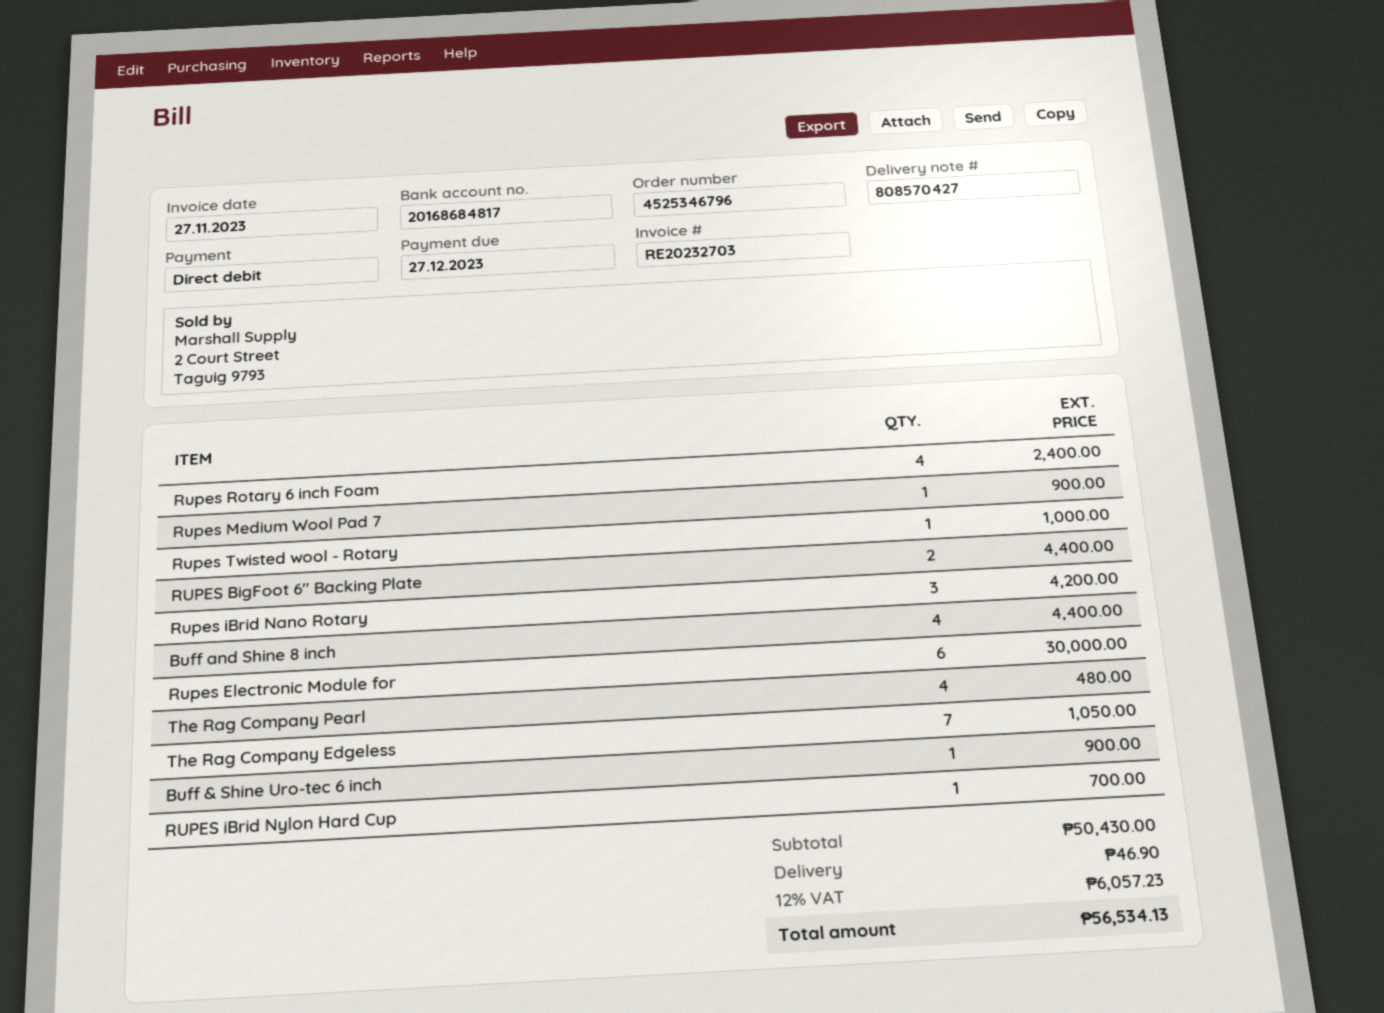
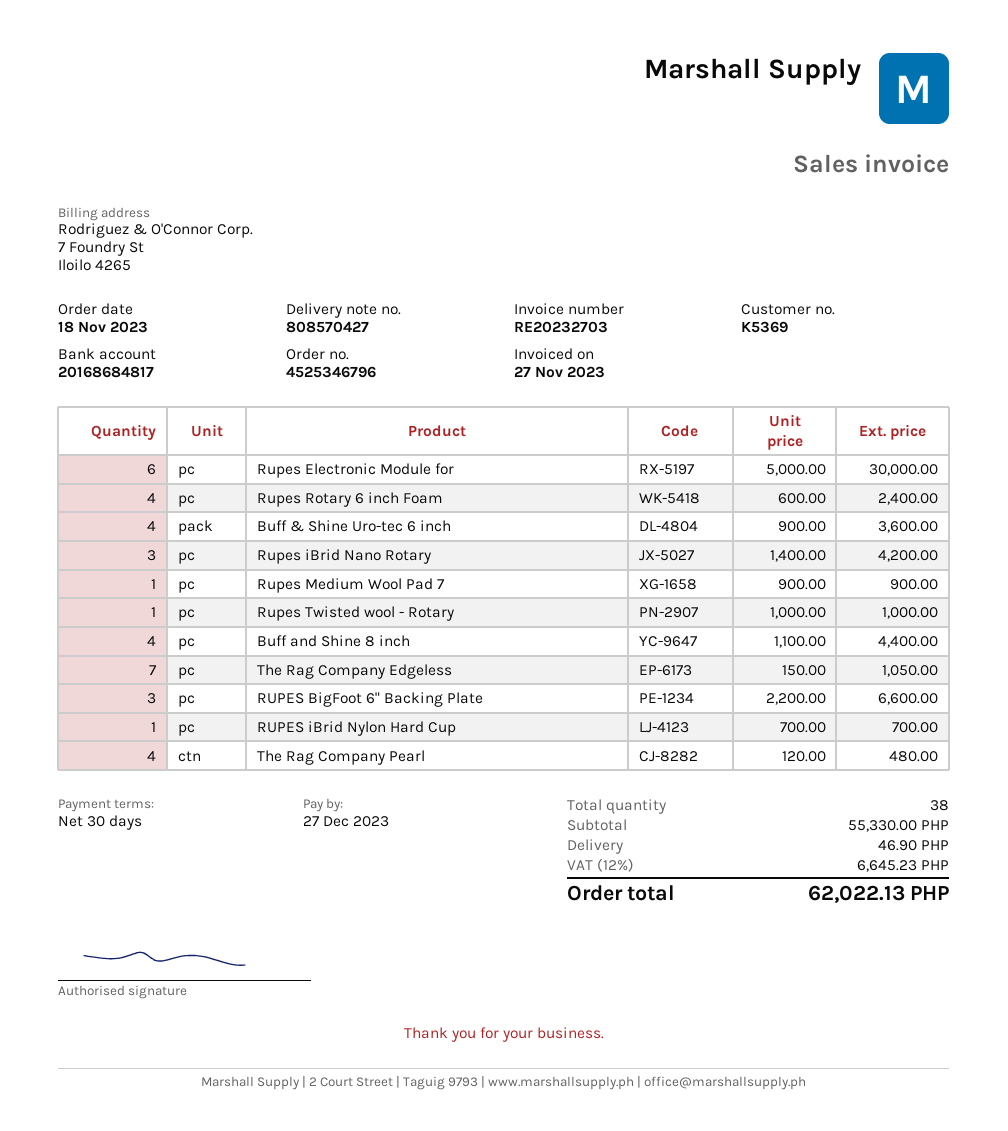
RUPES BigFoot 6" Backing Plate: 2 for 4400.00 -> 3 for 6600.00
Buff & Shine Uro-tec 6 inch: 1 for 900.00 -> 4 for 3600.00
subtotal: 50430.00 -> 55330.00
tax: 12% = 6057.23 -> 12% = 6645.23
total: 56534.13 -> 62022.13

